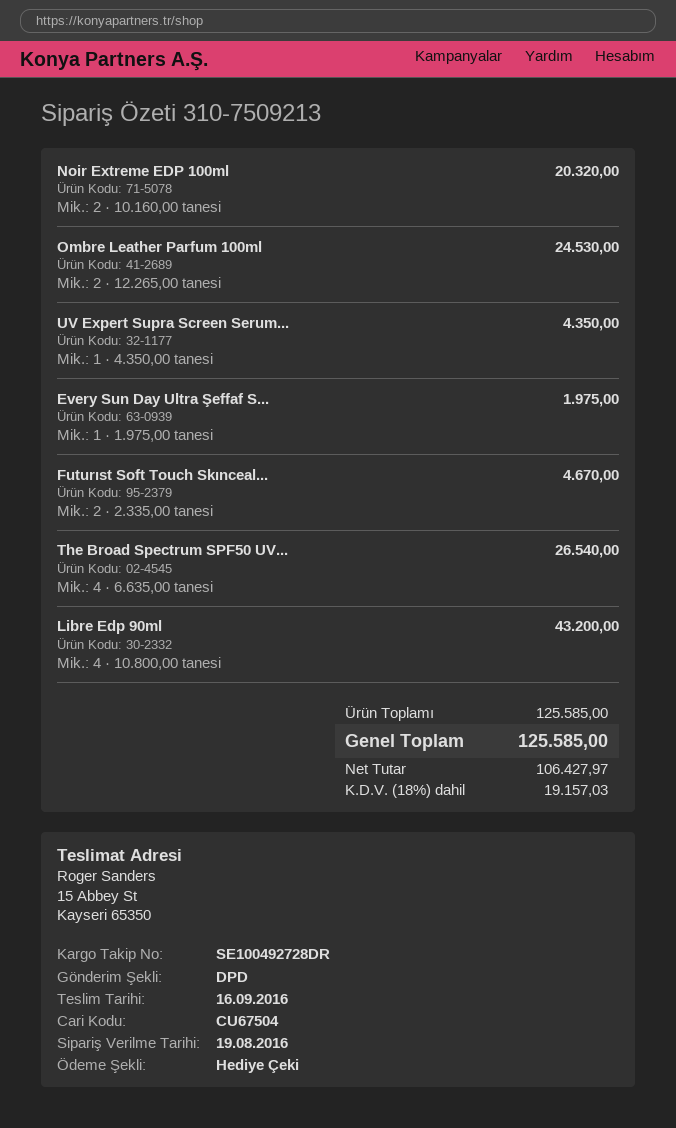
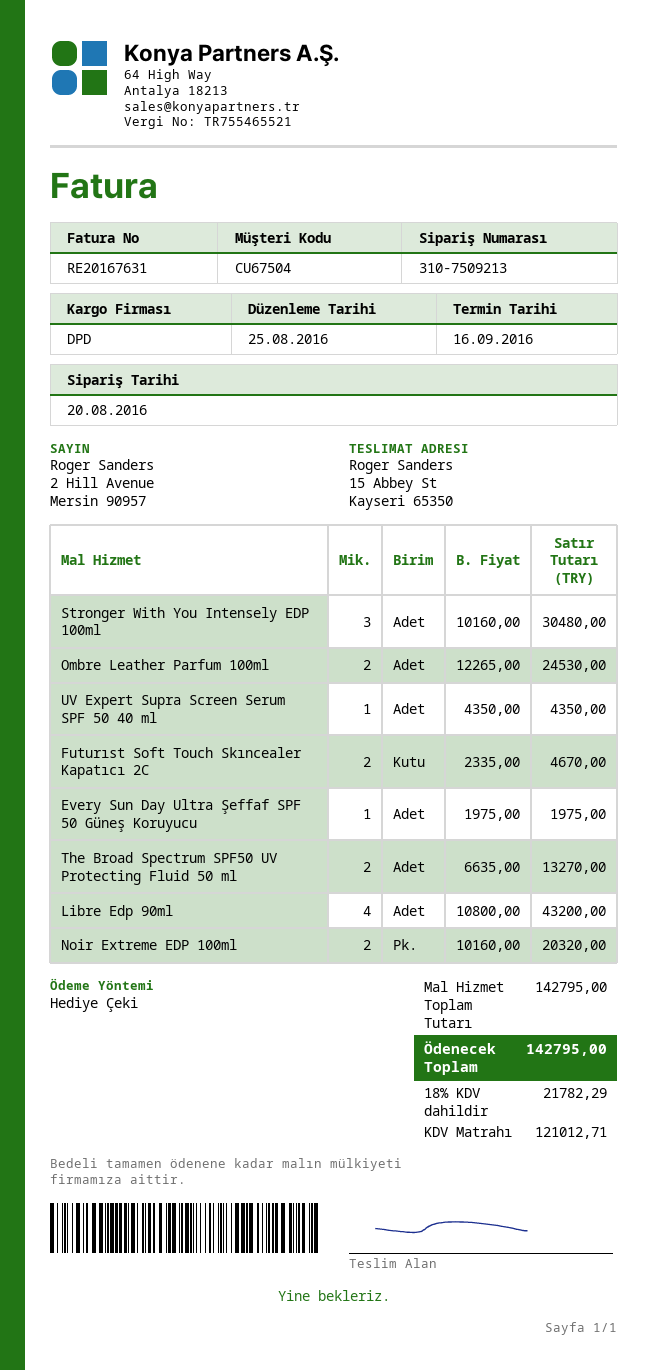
order date: 2016-08-19 -> 2016-08-20
The Broad Spectrum SPF50 UV...: 4 x 6635.00 = 26540.00 -> 2 x 6635.00 = 13270.00
Stronger With You Intensely EDP 100ml: none -> 3 x 10160.00 = 30480.00
subtotal: 125585.00 -> 142795.00
net: 106427.97 -> 121012.71
tax: 18% = 19157.03 -> 18% = 21782.29
total: 125585.00 -> 142795.00

